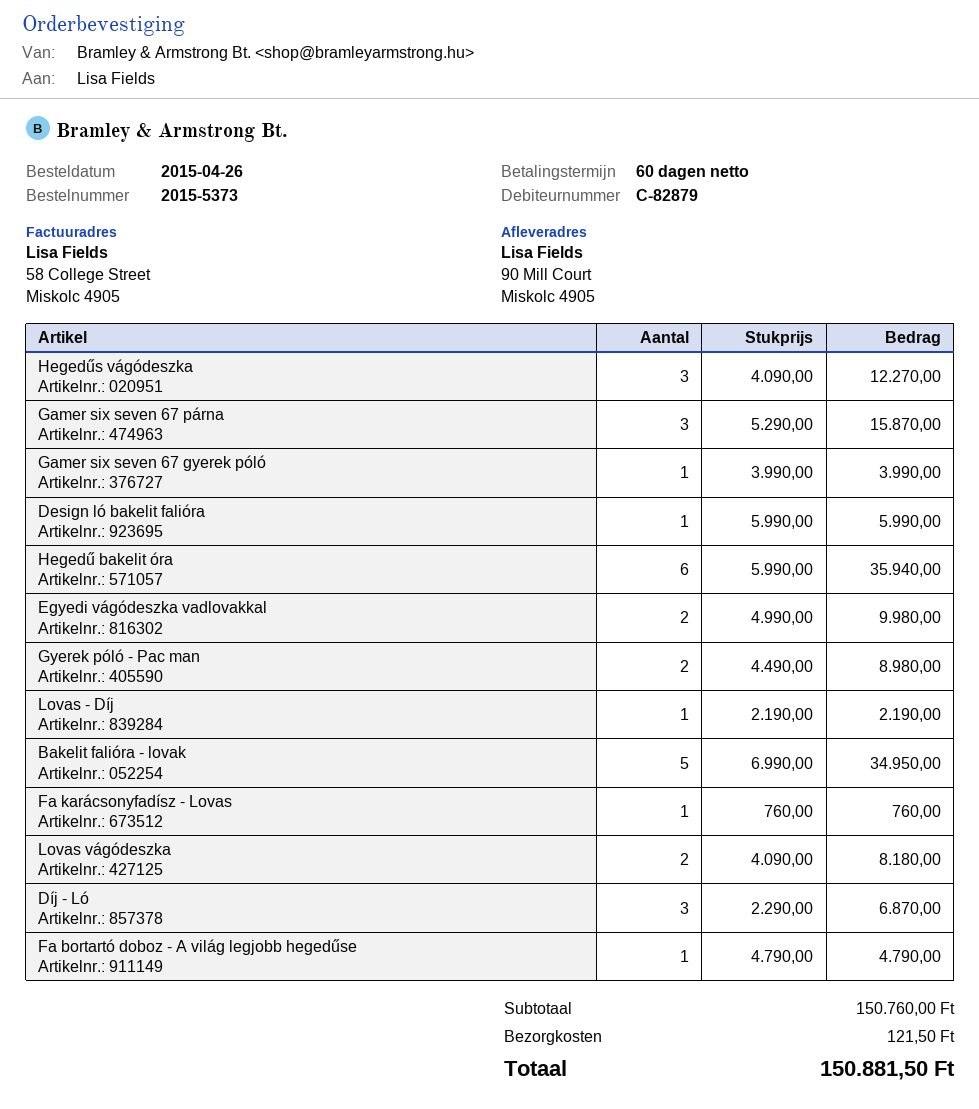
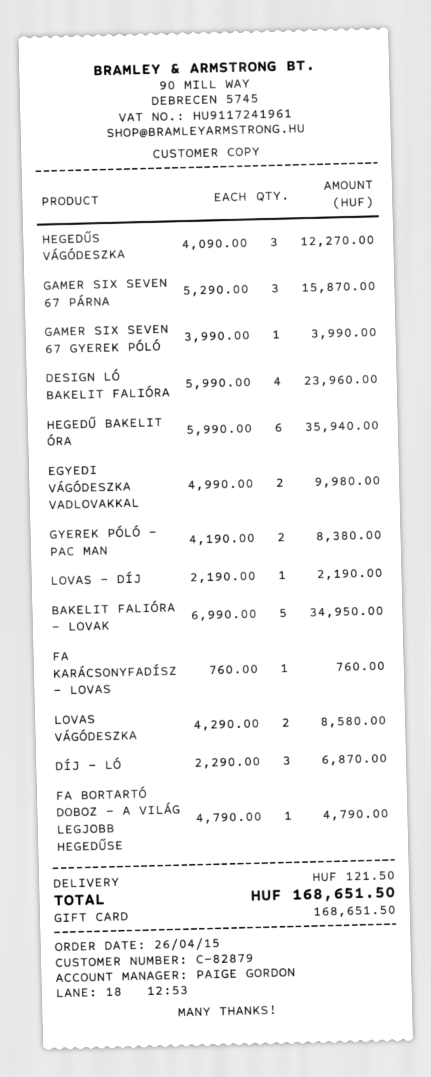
Design ló bakelit falióra: 1 x 5990.00 = 5990.00 -> 4 x 5990.00 = 23960.00
Gyerek póló - Pac man: 2 x 4490.00 = 8980.00 -> 2 x 4190.00 = 8380.00
Lovas vágódeszka: 2 x 4090.00 = 8180.00 -> 2 x 4290.00 = 8580.00
total: 150881.50 -> 168651.50

